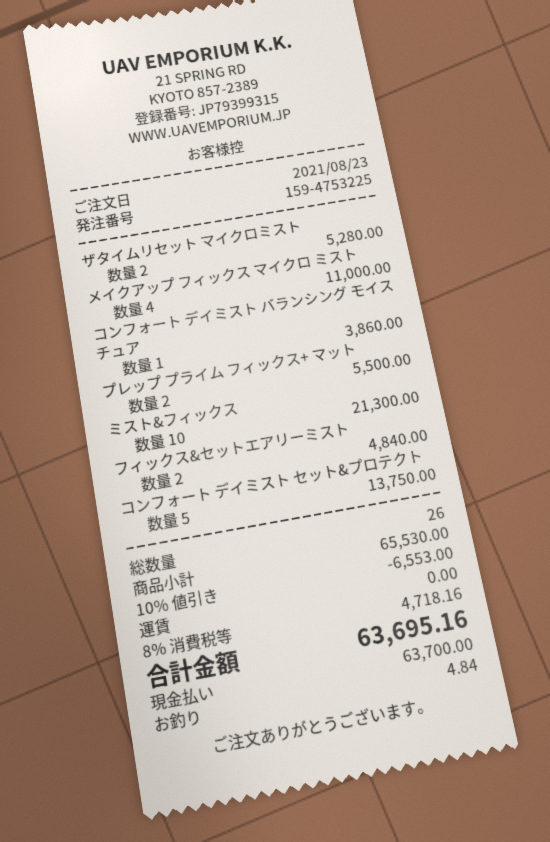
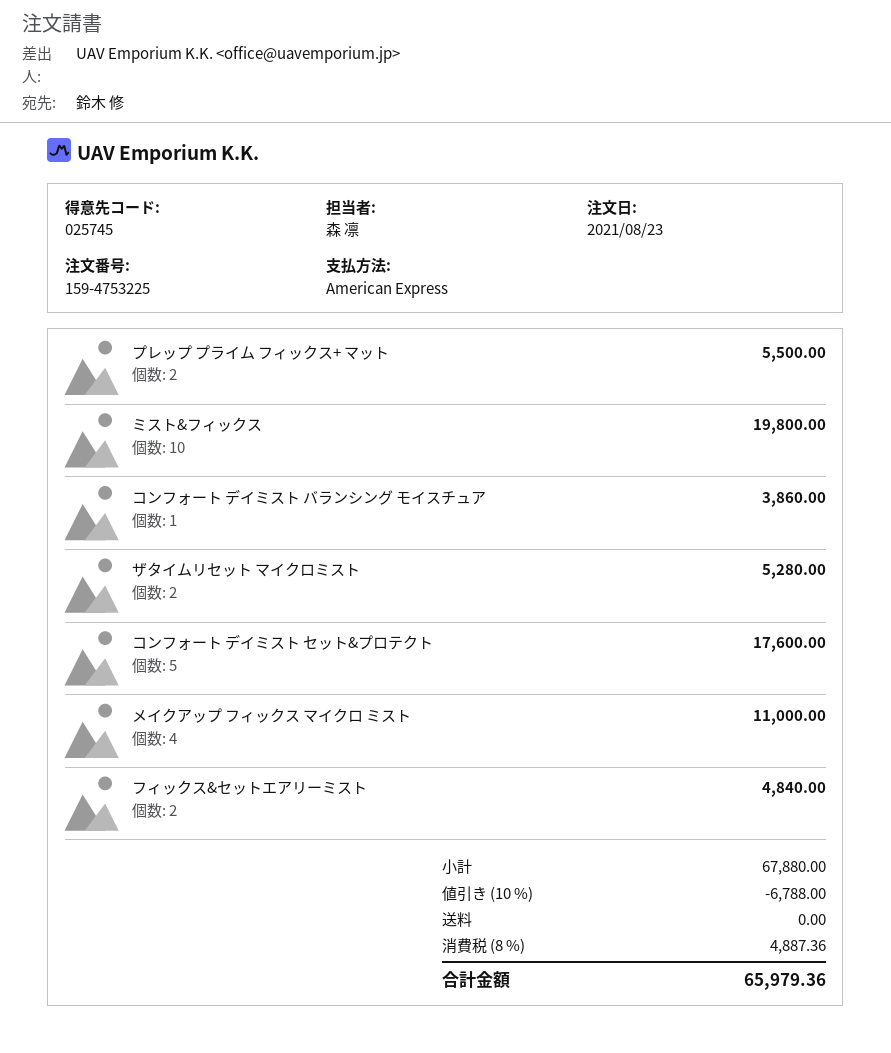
payment method: cash -> American Express
ミスト&フィックス: 10 for 21300.00 -> 10 for 19800.00
コンフォート デイミスト セット&プロテクト: 5 for 13750.00 -> 5 for 17600.00
subtotal: 65530.00 -> 67880.00
discount: 10% = 6553.00 -> 10% = 6788.00
tax: 8% = 4718.16 -> 8% = 4887.36
total: 63695.16 -> 65979.36

